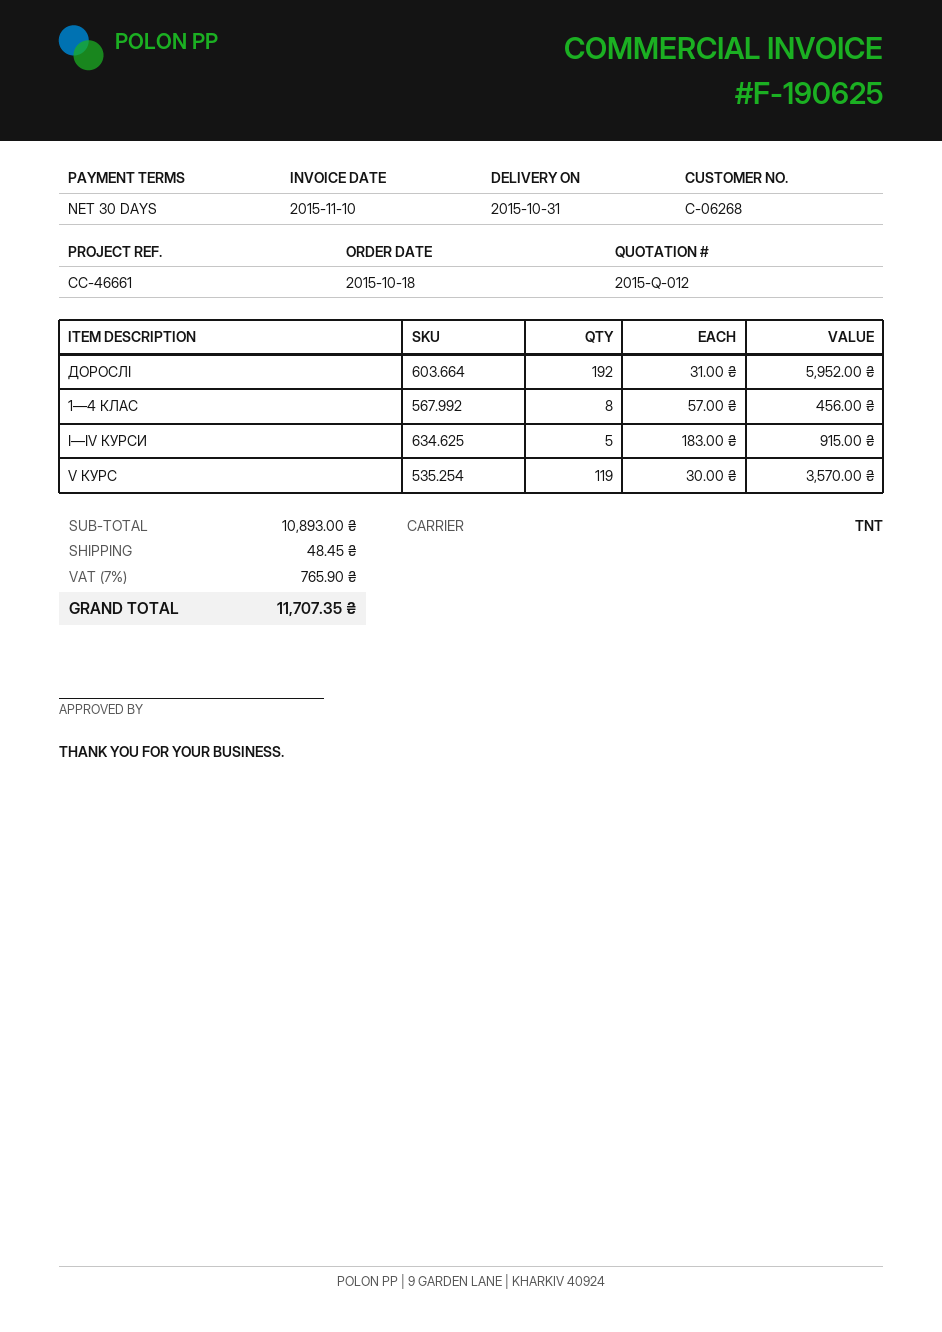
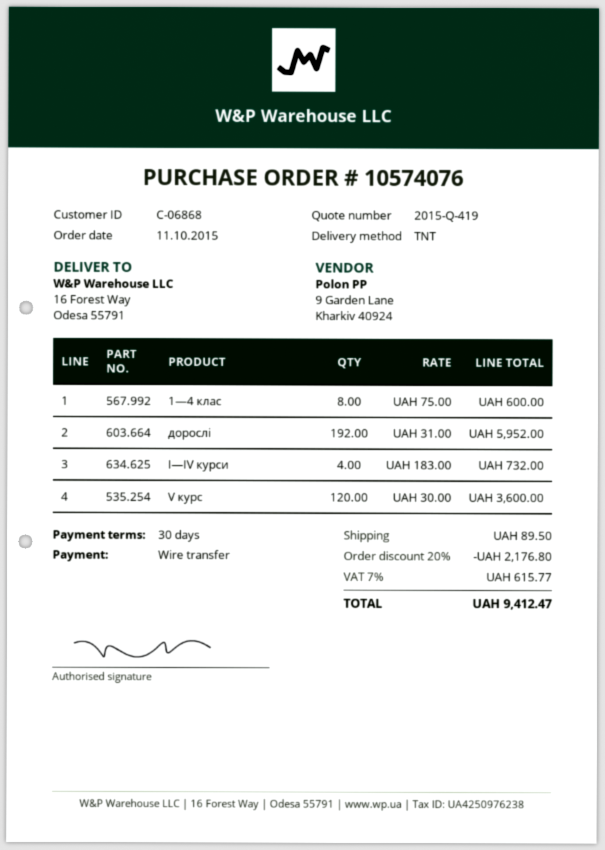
quote number: 2015-Q-012 -> 2015-Q-419
order date: 2015-10-18 -> 2015-10-11
customer number: C-06268 -> C-06868
1—4 КЛАС: 8 x 57.00 = 456.00 -> 8 x 75.00 = 600.00
I—IV КУРСИ: 5 x 183.00 = 915.00 -> 4 x 183.00 = 732.00
V КУРС: 119 x 30.00 = 3570.00 -> 120 x 30.00 = 3600.00
discount: none -> 20% = 2176.80
shipping: 48.45 -> 89.50
tax: 7% = 765.90 -> 7% = 615.77
total: 11707.35 -> 9412.47

